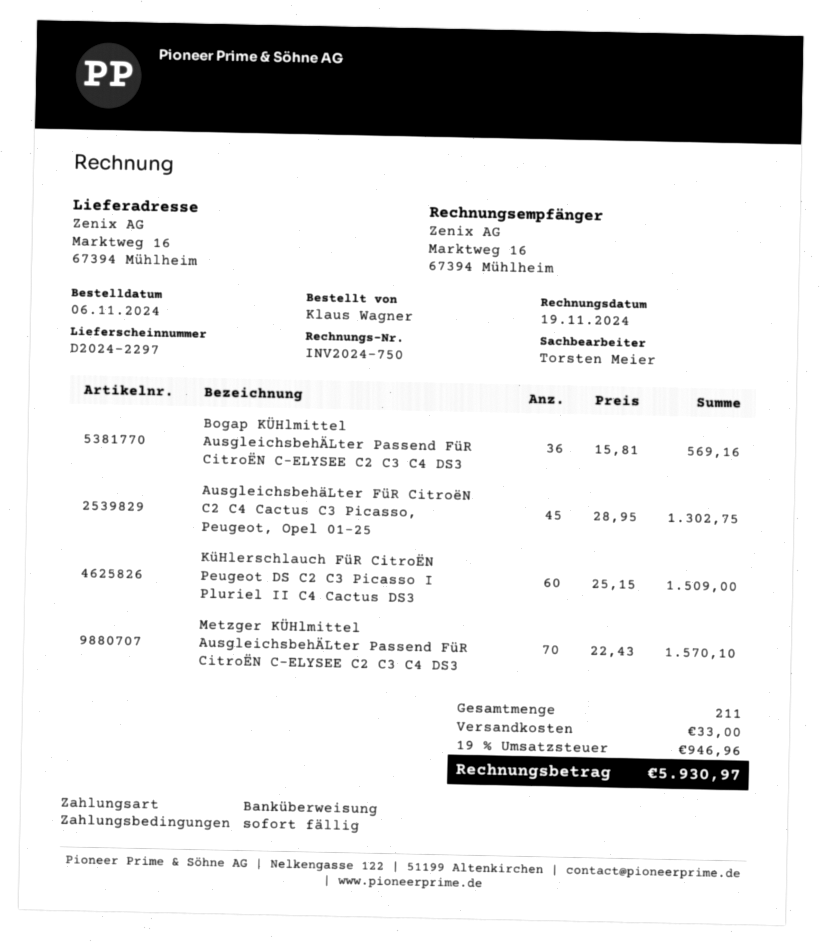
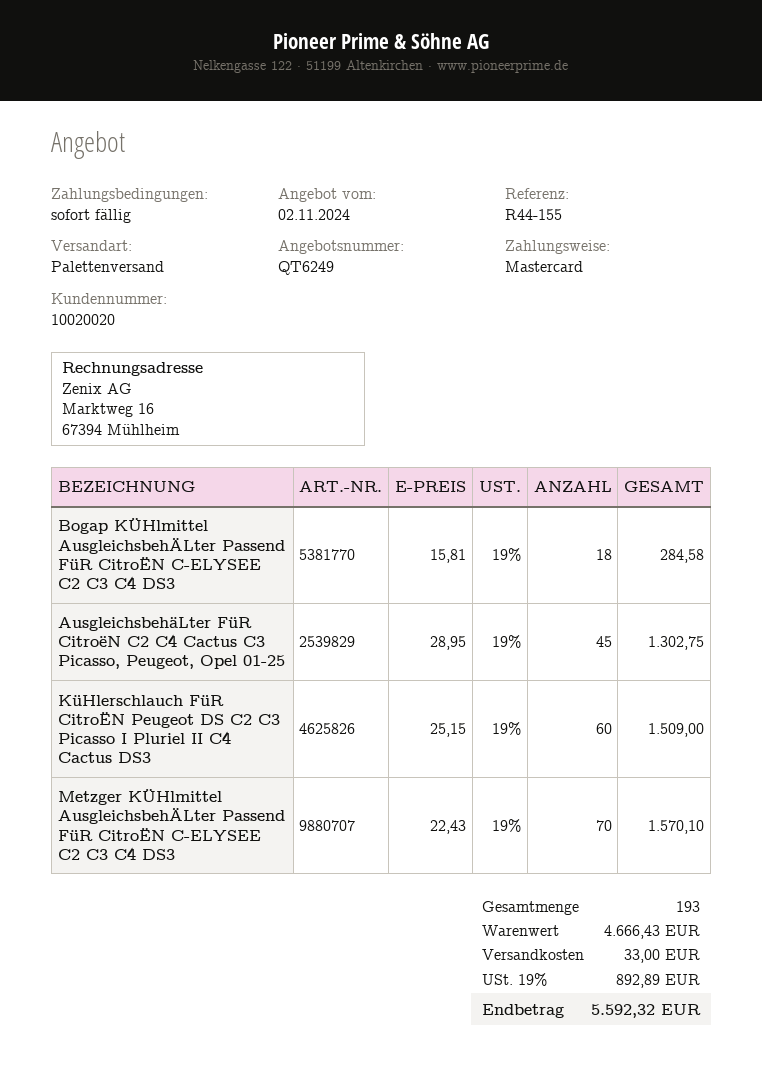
payment method: bank transfer -> Mastercard
Bogap KÜHlmittel AusgleichsbehÄLter Passend FüR CitroËN C-ELYSEE C2 C3 C4 DS3: 36 x 15.81 = 569.16 -> 18 x 15.81 = 284.58
total quantity: 211 -> 193
tax: 19% = 946.96 -> 19% = 892.89
total: 5930.97 -> 5592.32

